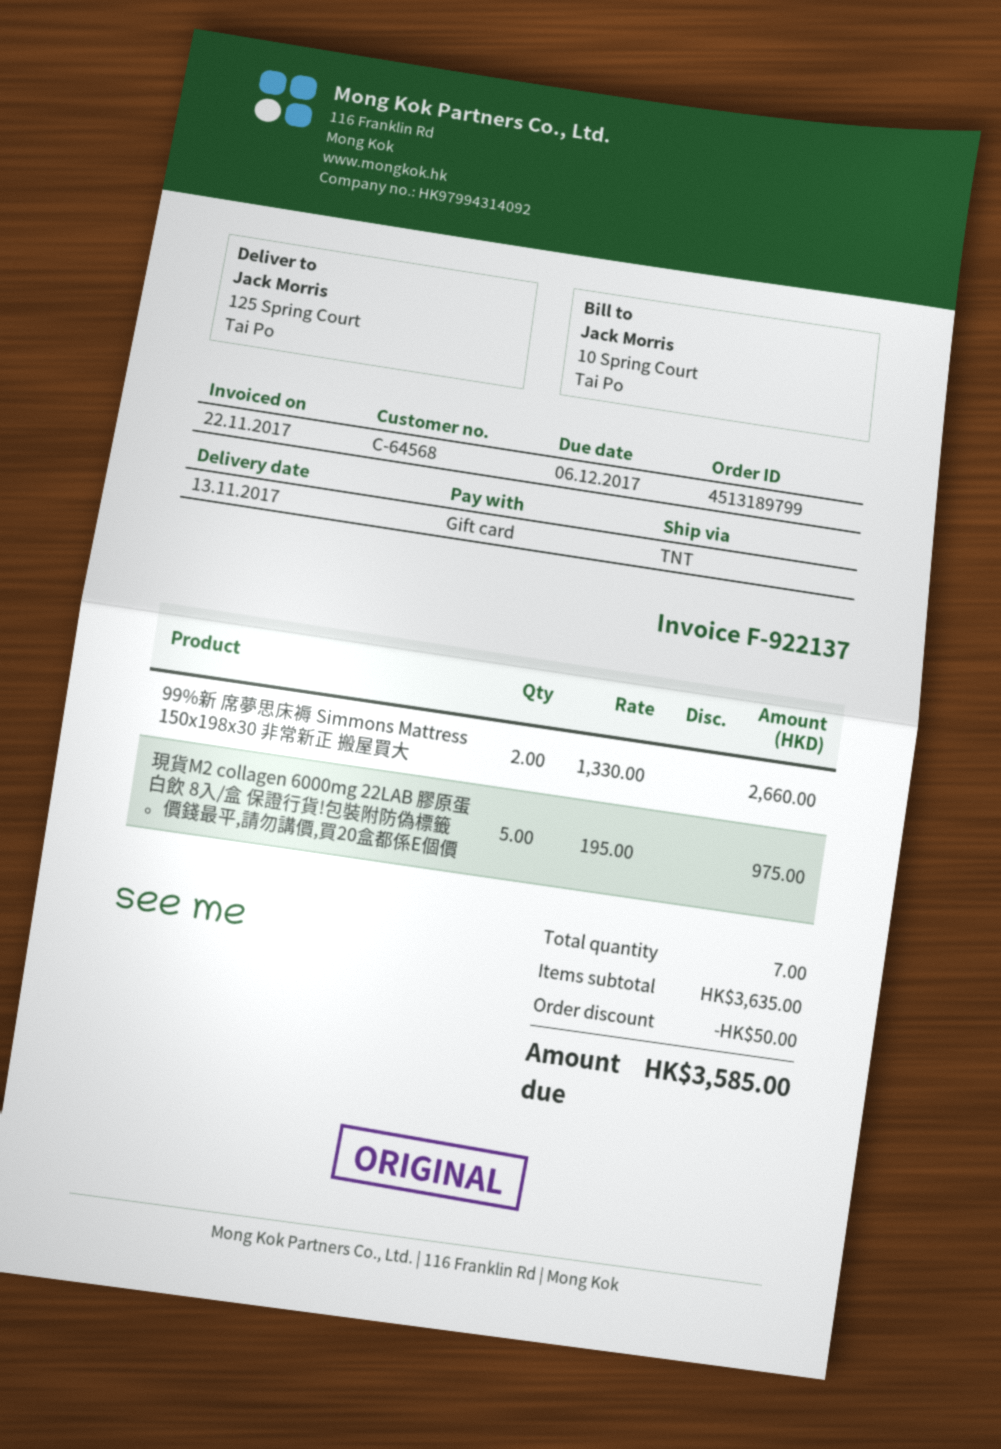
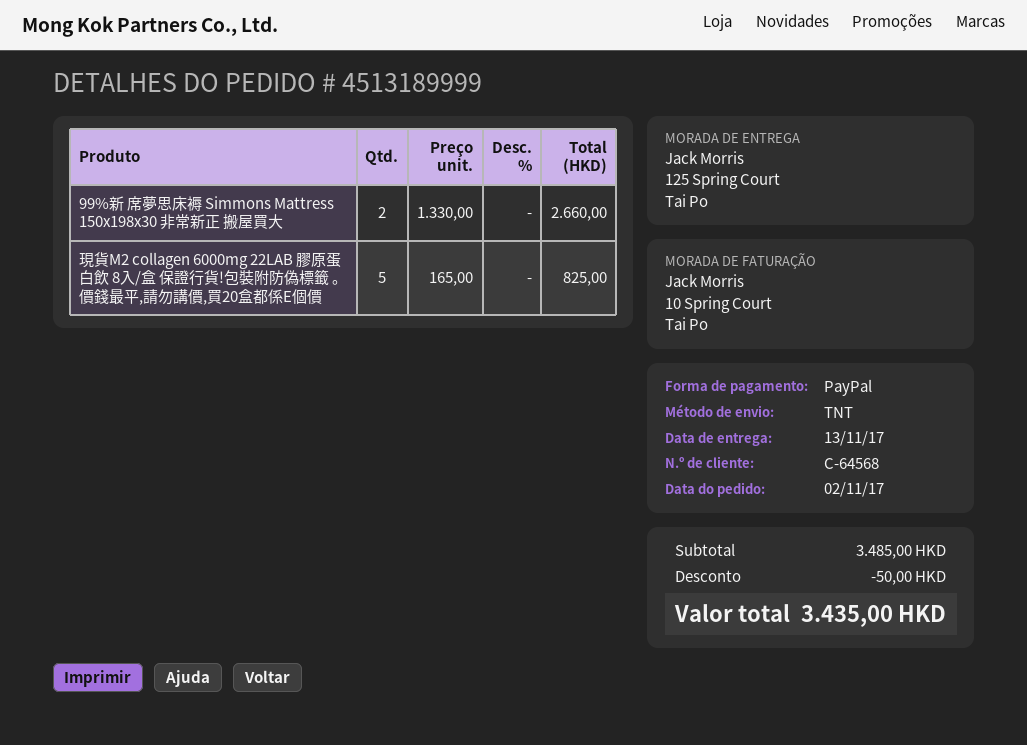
order number: 4513189799 -> 4513189999
payment method: gift card -> PayPal
現貨M2 collagen 6000mg 22LAB 膠原蛋白飲 8入/盒 保證行貨!包裝附防偽標籤 。價錢最平,請勿講價,買20盒都係E個價: 5 x 195.00 = 975.00 -> 5 x 165.00 = 825.00
subtotal: 3635.00 -> 3485.00
total: 3585.00 -> 3435.00

